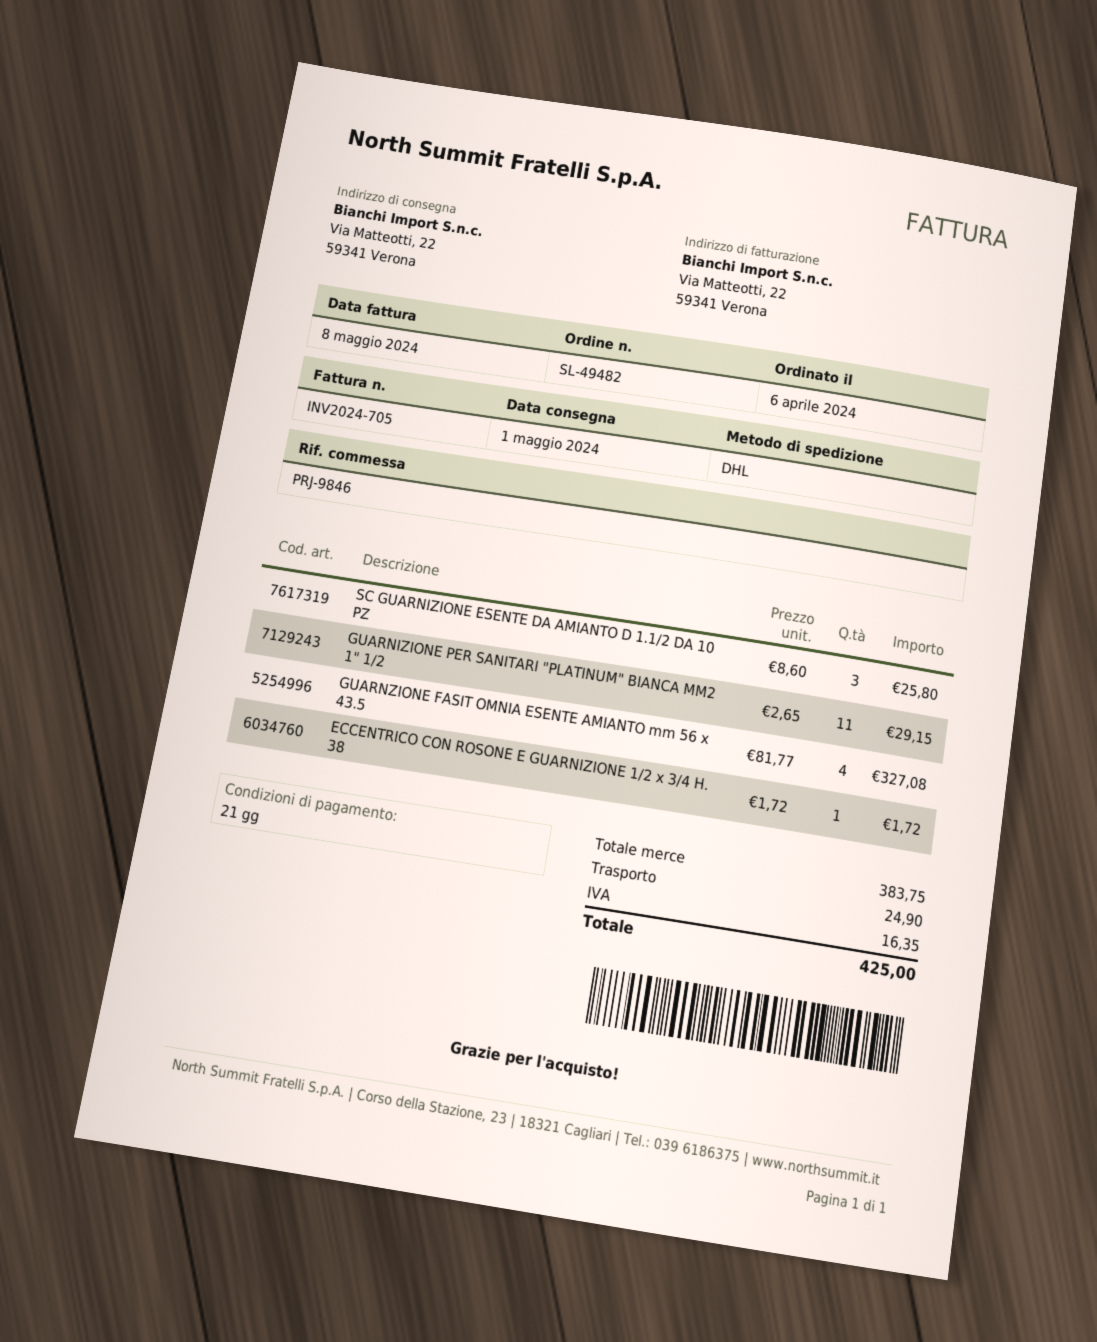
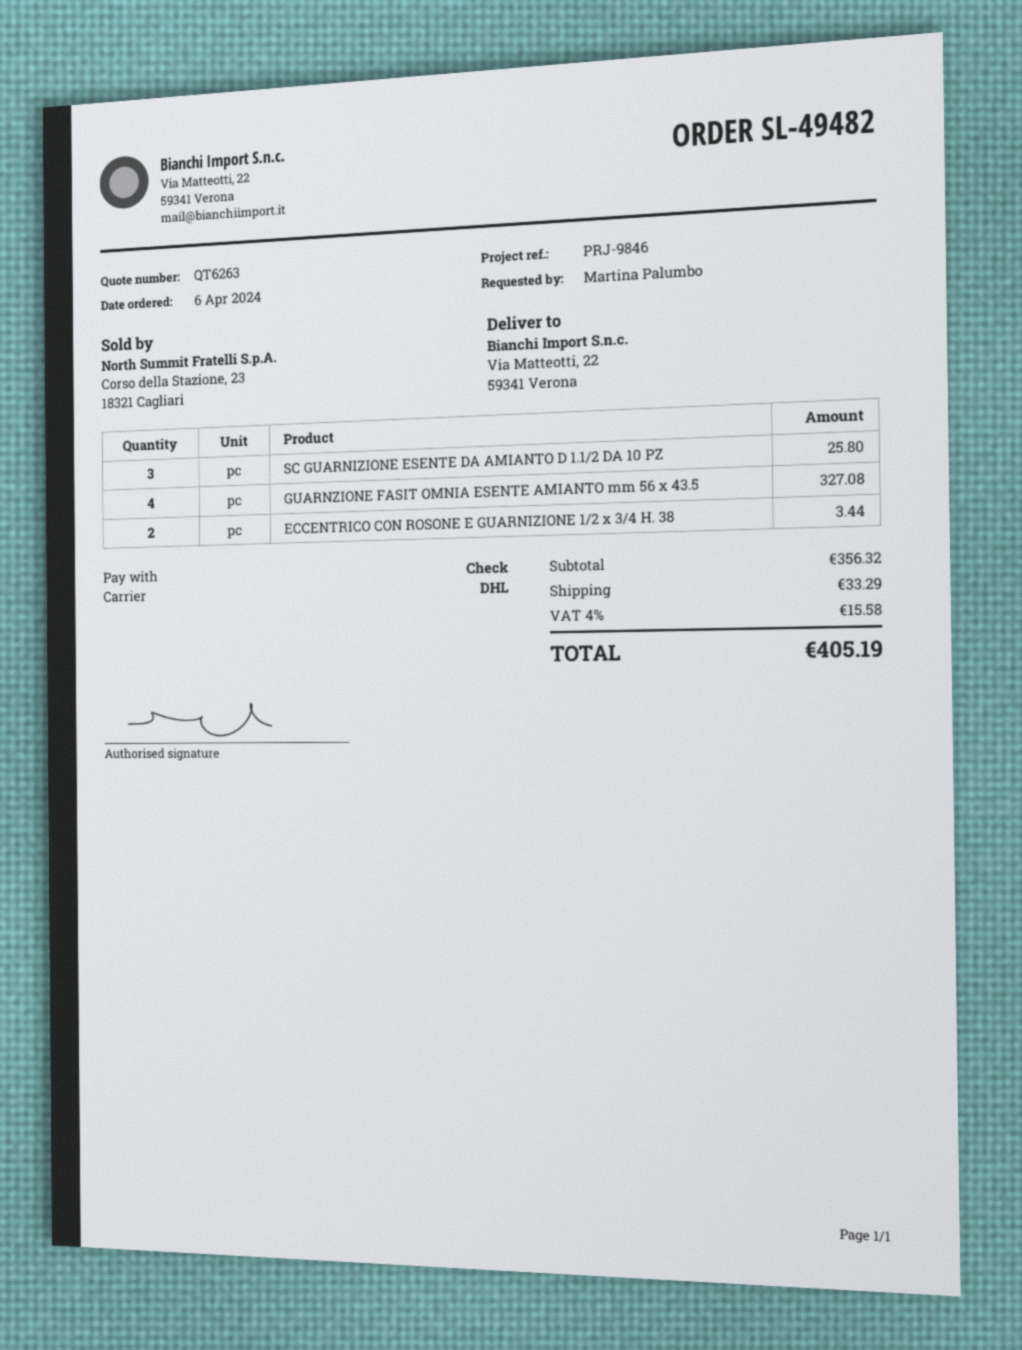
GUARNIZIONE PER SANITARI "PLATINUM" BIANCA MM2 1" 1/2: 11 for 29.15 -> none
ECCENTRICO CON ROSONE E GUARNIZIONE 1/2 x 3/4 H. 38: 1 for 1.72 -> 2 for 3.44
subtotal: 383.75 -> 356.32
shipping: 24.90 -> 33.29
tax: 16.35 -> 15.58
total: 425.00 -> 405.19

